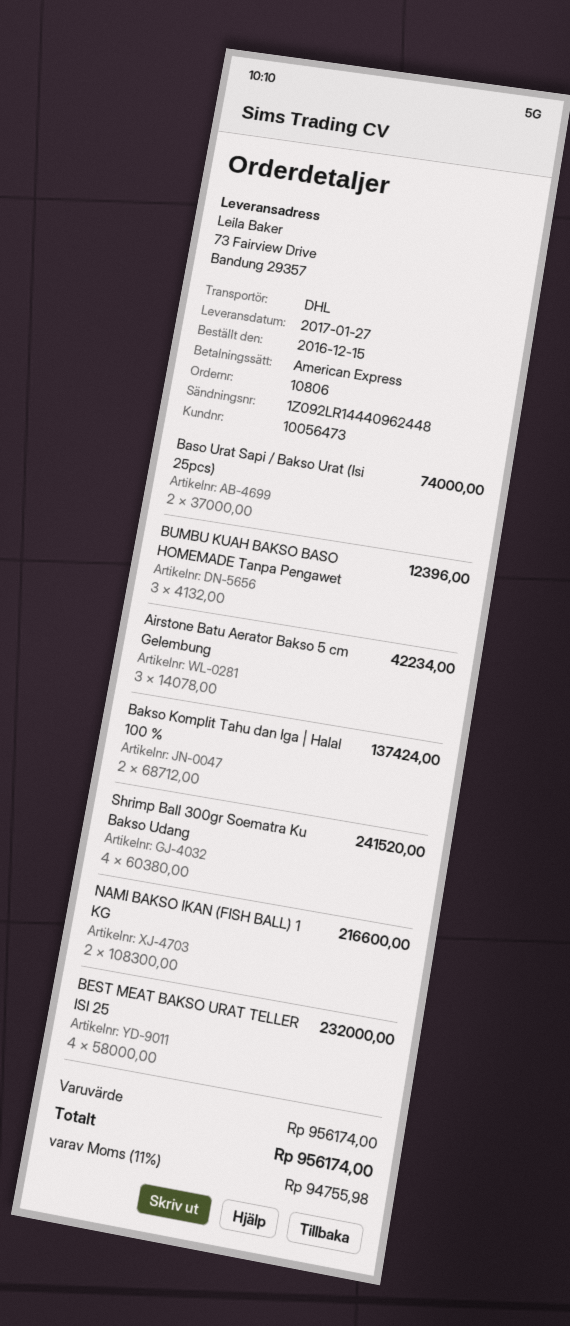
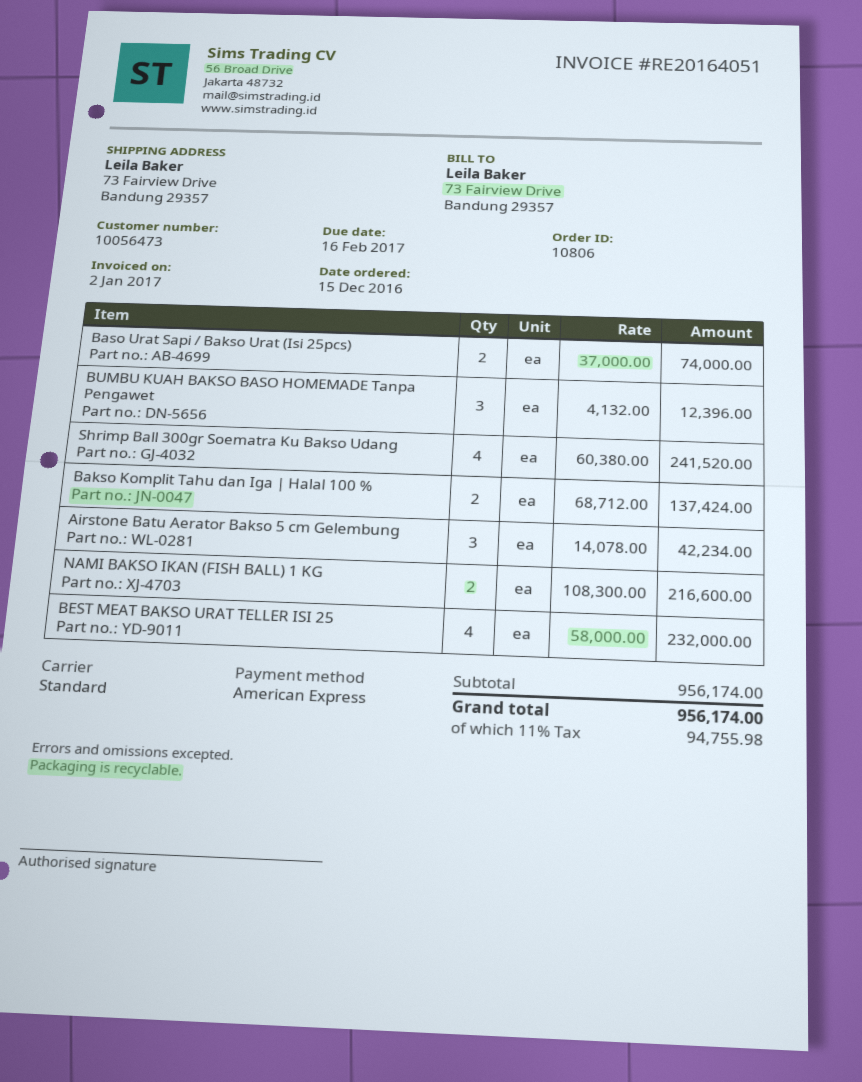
shipping method: DHL -> standard

